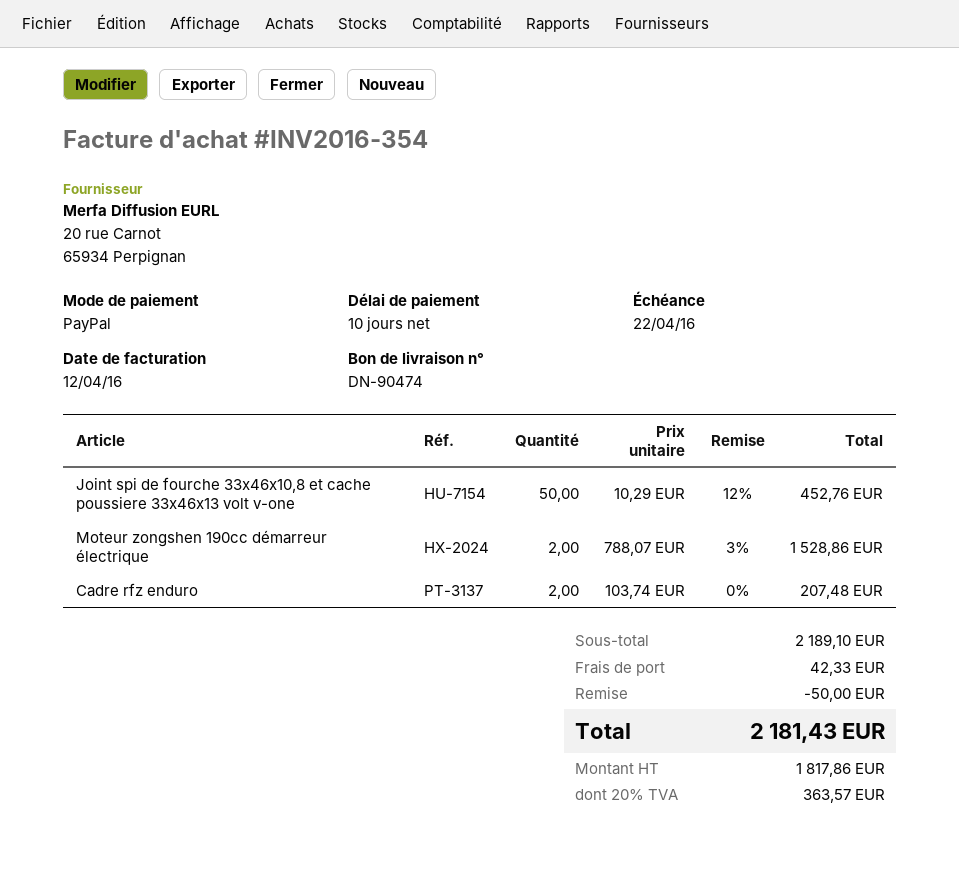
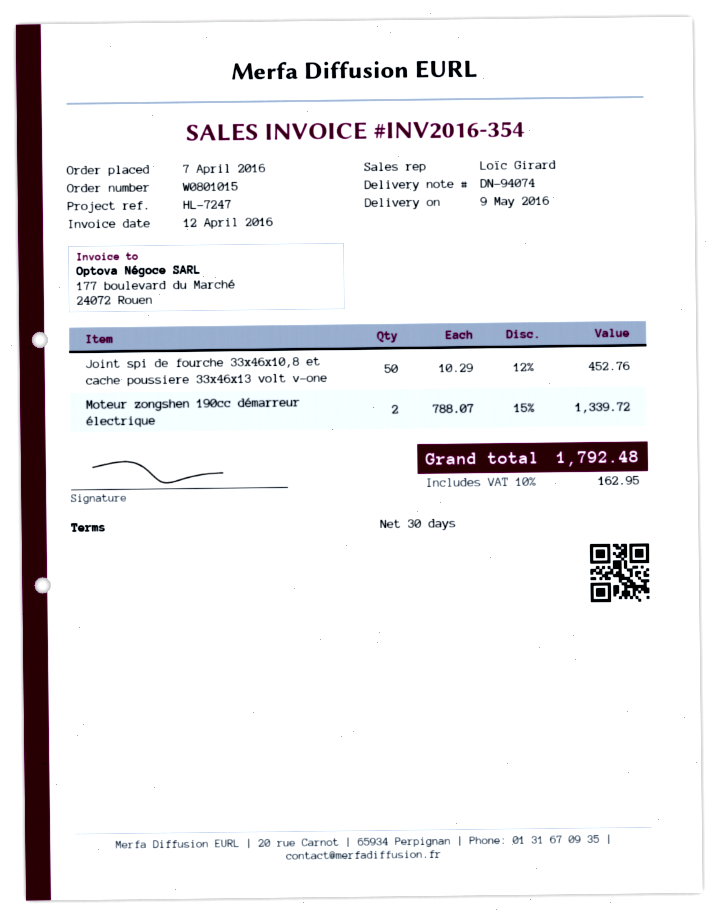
delivery note number: DN-90474 -> DN-94074
payment terms: 10 days -> 30 days
Moteur zongshen 190cc démarreur électrique: 2 x 788.07 - 3% = 1528.86 -> 2 x 788.07 - 15% = 1339.72
Cadre rfz enduro: 2 x 103.74 = 207.48 -> none
discount: 50.00 -> none
shipping: 42.33 -> none
tax: 20% = 363.57 -> 10% = 162.95
total: 2181.43 -> 1792.48

